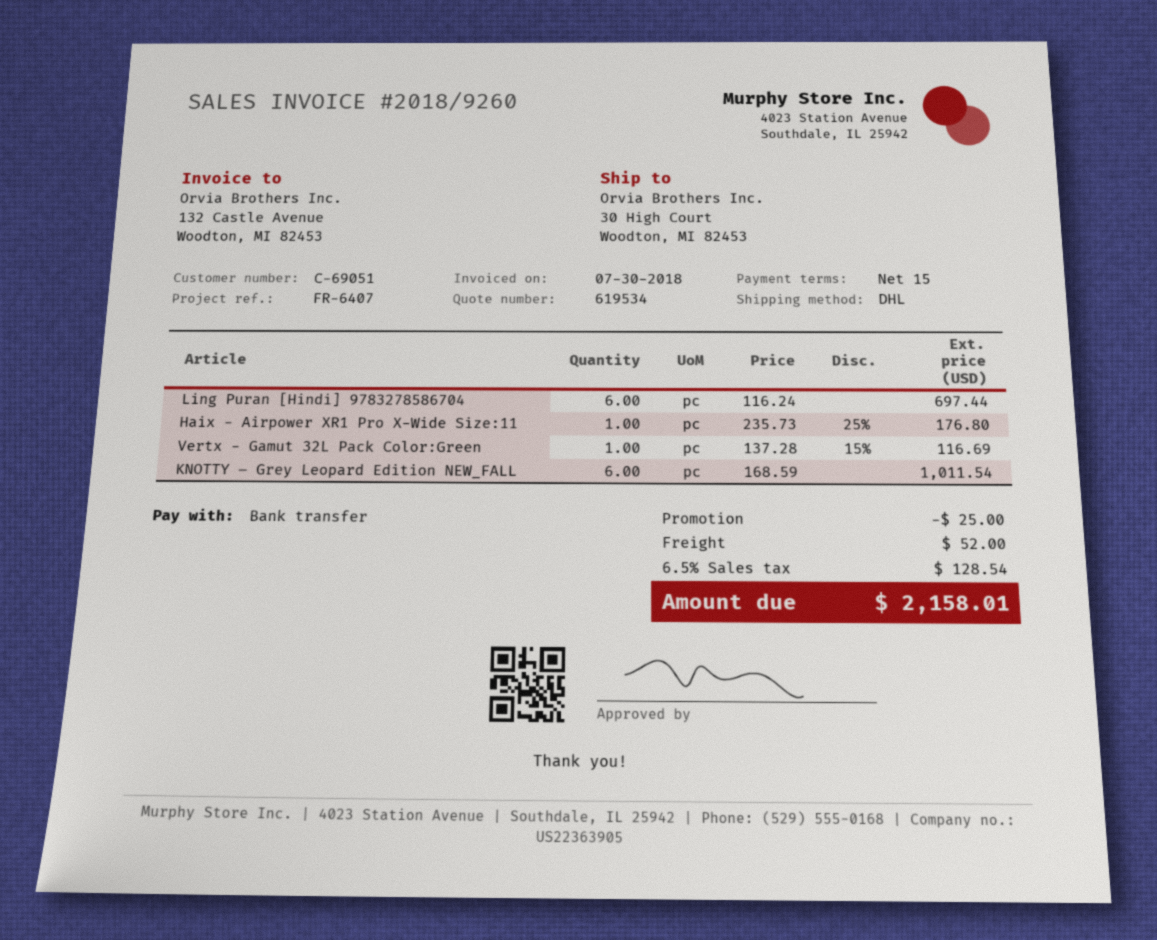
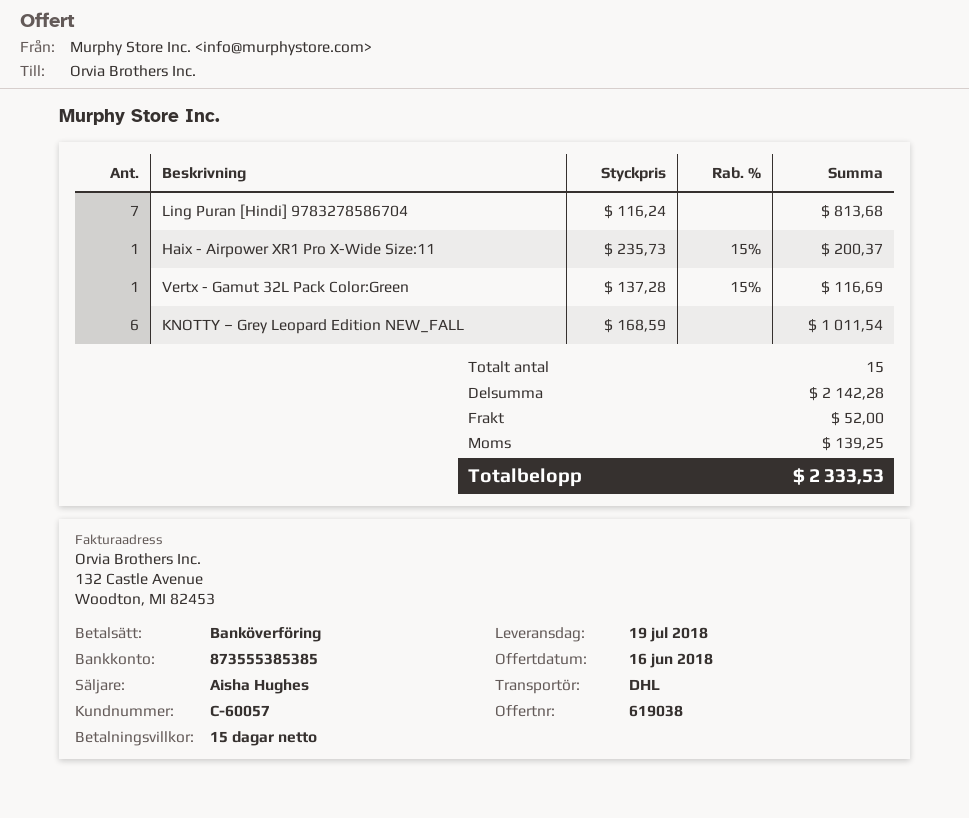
quote number: 619534 -> 619038
customer number: C-69051 -> C-60057
Ling Puran [Hindi] 9783278586704: 6 x 116.24 = 697.44 -> 7 x 116.24 = 813.68
Haix - Airpower XR1 Pro X-Wide Size:11: 1 x 235.73 - 25% = 176.80 -> 1 x 235.73 - 15% = 200.37
discount: 25.00 -> none
tax: 128.54 -> 139.25
total: 2158.01 -> 2333.53

